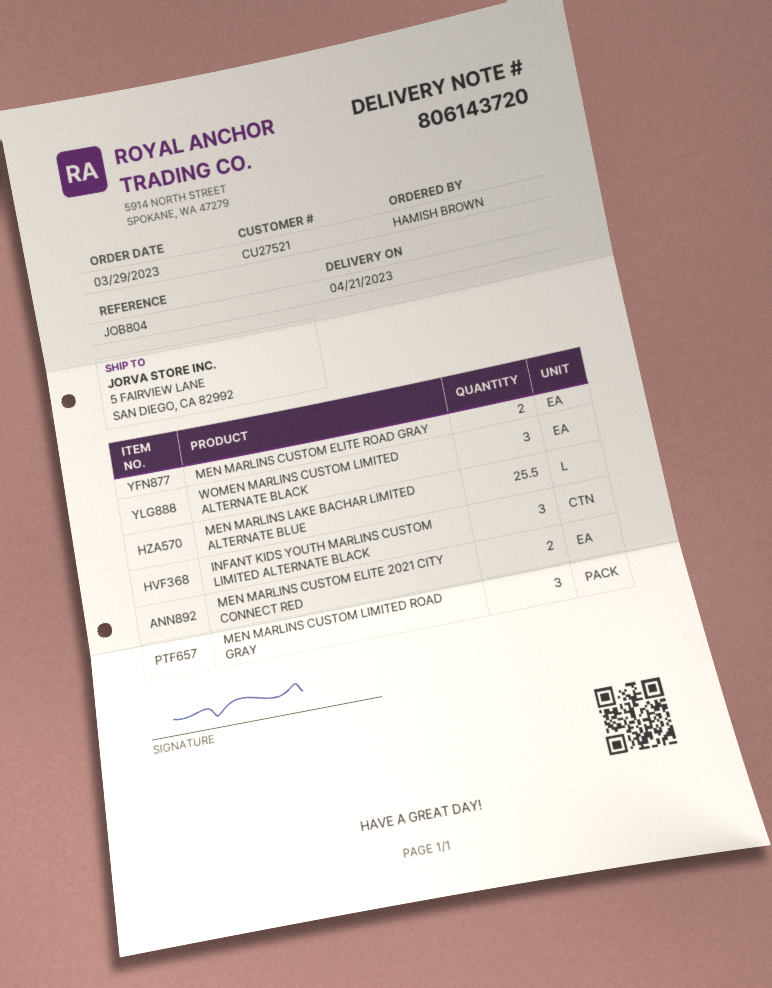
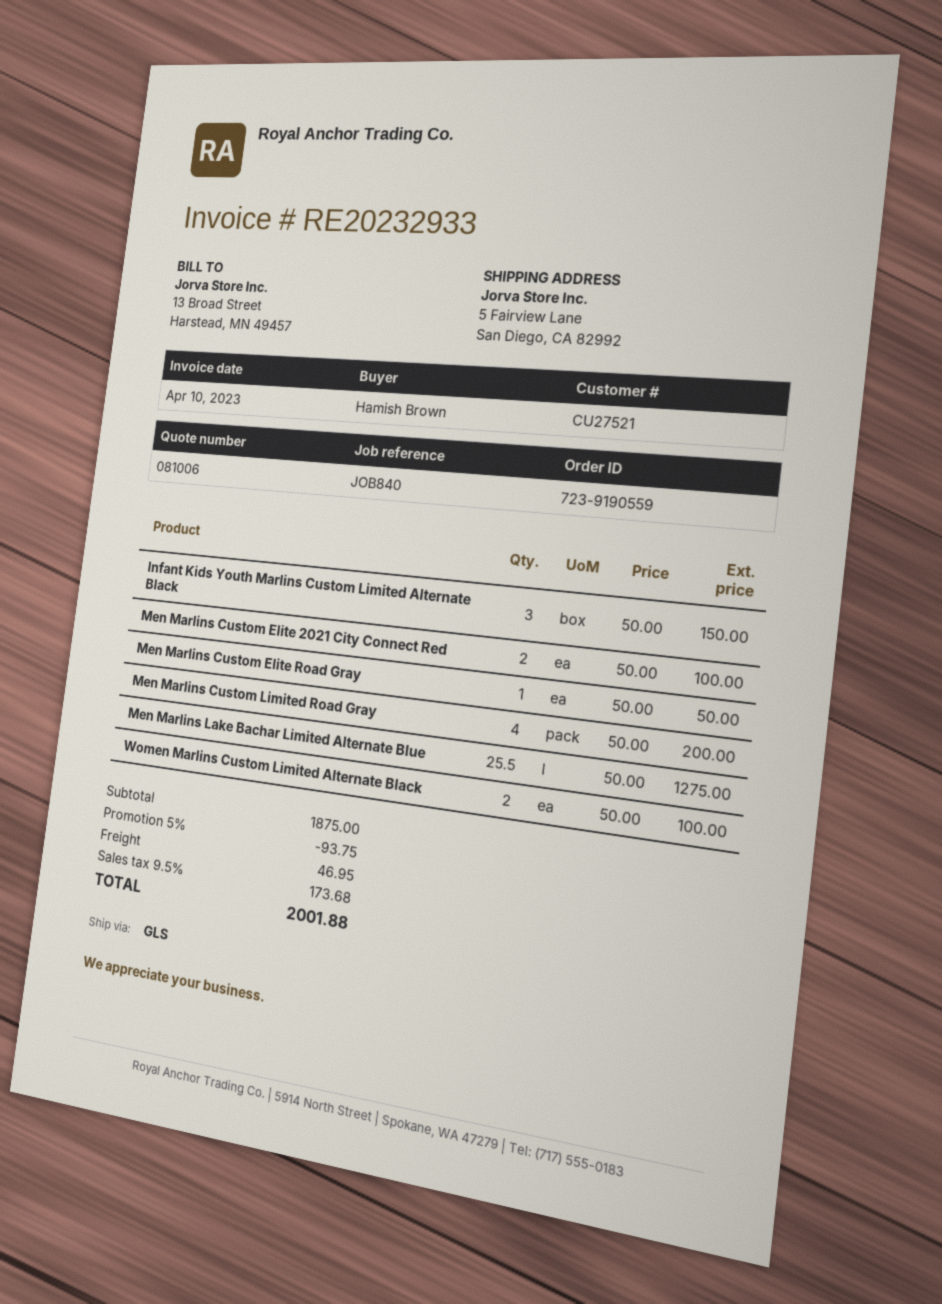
reference: JOB804 -> JOB840
MEN MARLINS CUSTOM ELITE ROAD GRAY: 2 -> 1
WOMEN MARLINS CUSTOM LIMITED ALTERNATE BLACK: 3 -> 2
MEN MARLINS CUSTOM LIMITED ROAD GRAY: 3 -> 4

